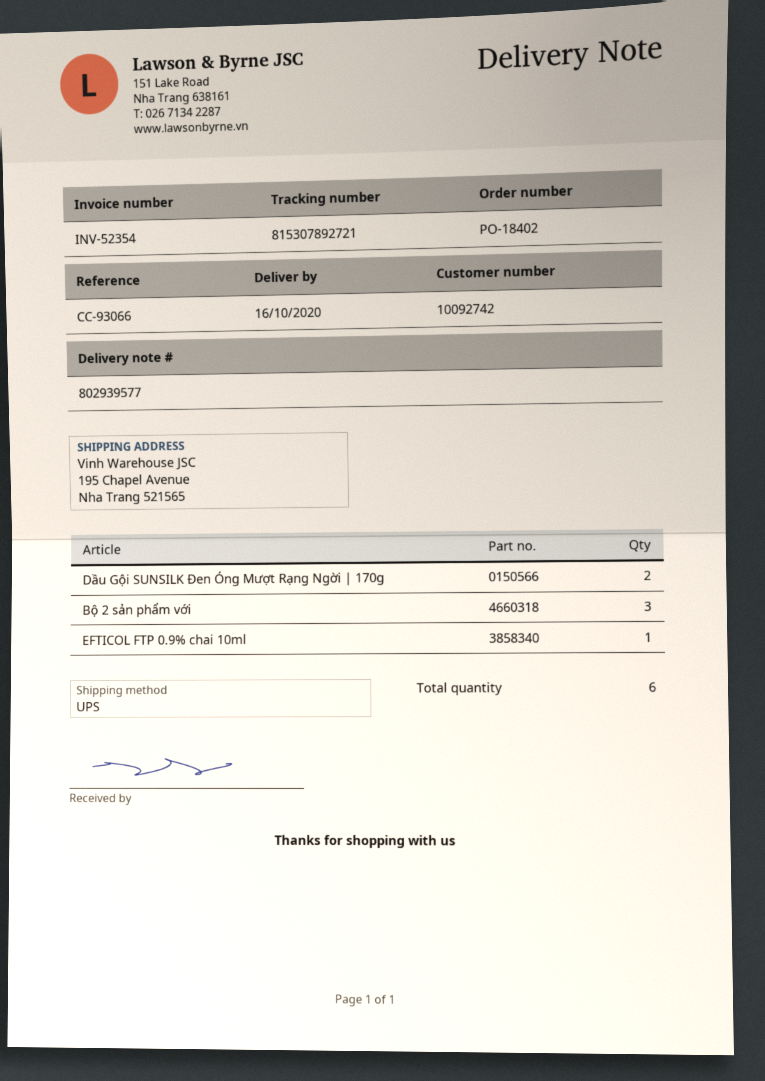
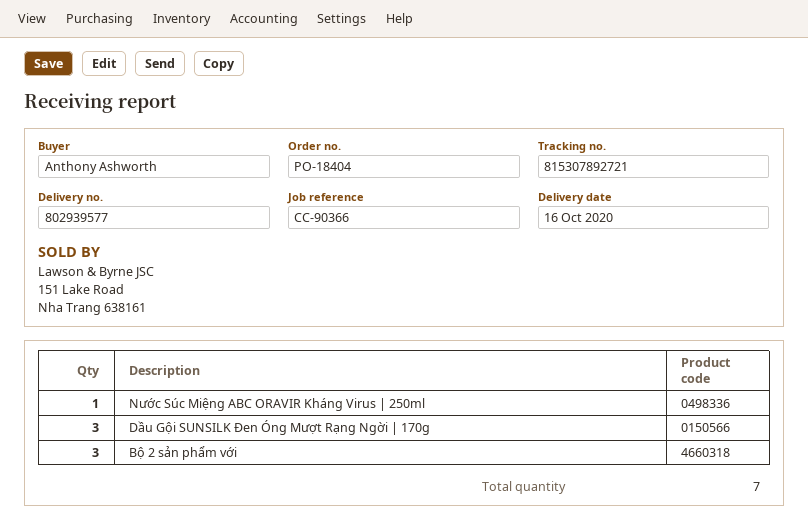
order number: PO-18402 -> PO-18404
reference: CC-93066 -> CC-90366
Dầu Gội SUNSILK Đen Óng Mượt Rạng Ngời | 170g: 2 -> 3
EFTICOL FTP 0.9% chai 10ml: 1 -> none
Nước Súc Miệng ABC ORAVIR Kháng Virus | 250ml: none -> 1
total quantity: 6 -> 7

